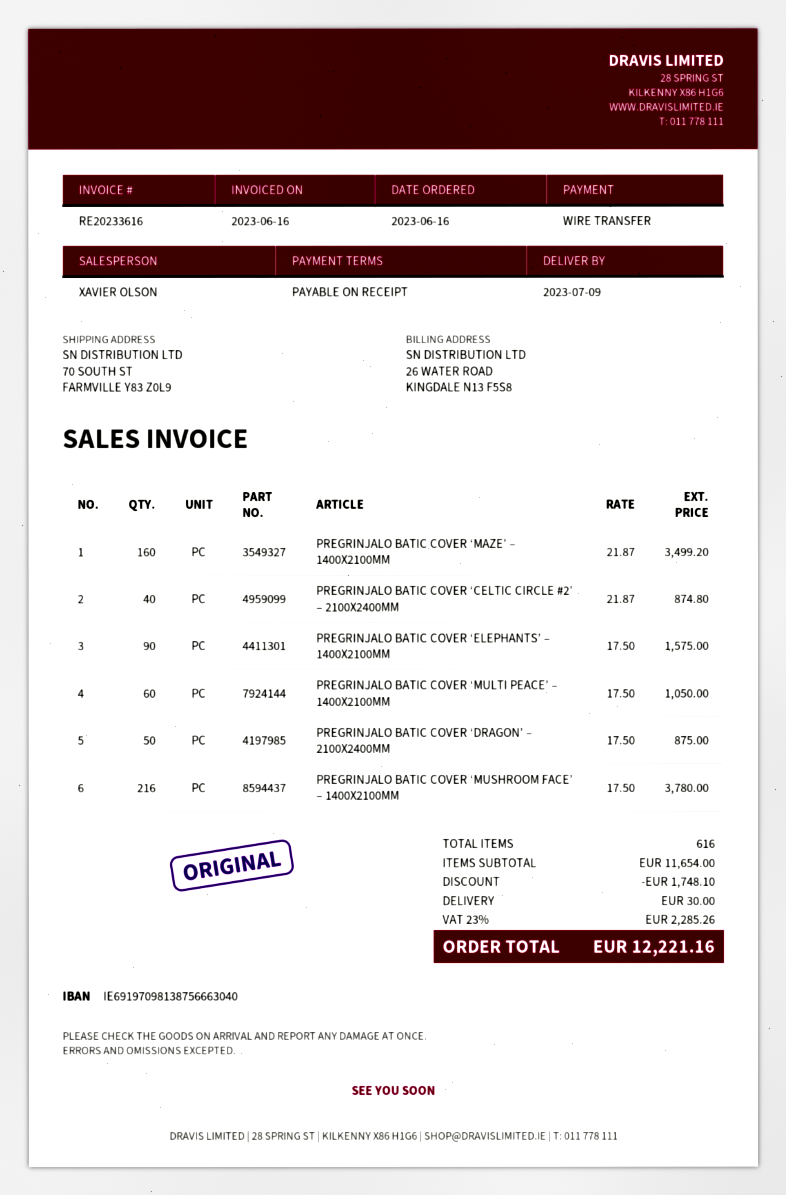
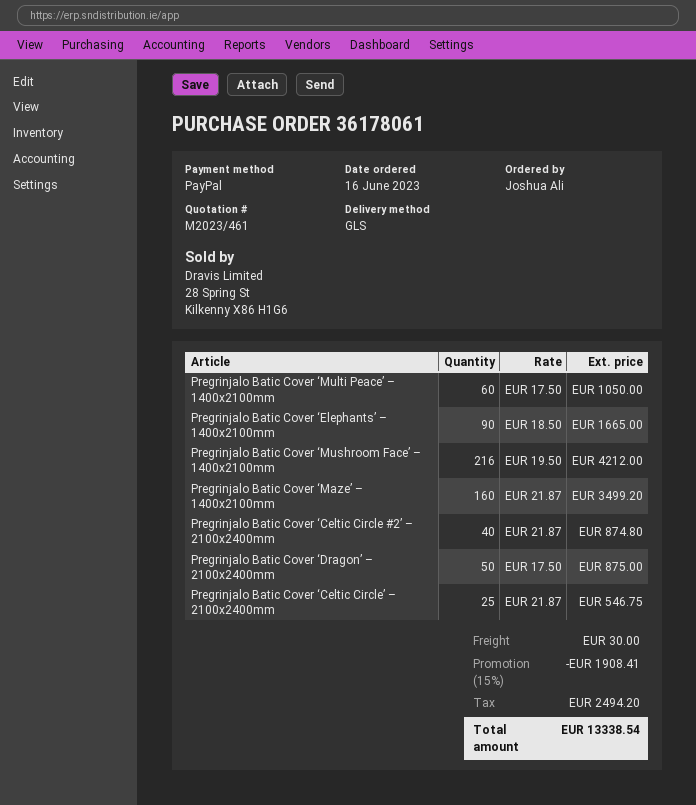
payment method: bank transfer -> PayPal
PREGRINJALO BATIC COVER ‘ELEPHANTS’ – 1400X2100MM: 90 x 17.50 = 1575.00 -> 90 x 18.50 = 1665.00
PREGRINJALO BATIC COVER ‘MUSHROOM FACE’ – 1400X2100MM: 216 x 17.50 = 3780.00 -> 216 x 19.50 = 4212.00
Pregrinjalo Batic Cover ‘Celtic Circle’ – 2100x2400mm: none -> 25 x 21.87 = 546.75
discount: 1748.10 -> 1908.41
tax: 2285.26 -> 2494.20
total: 12221.16 -> 13338.54

